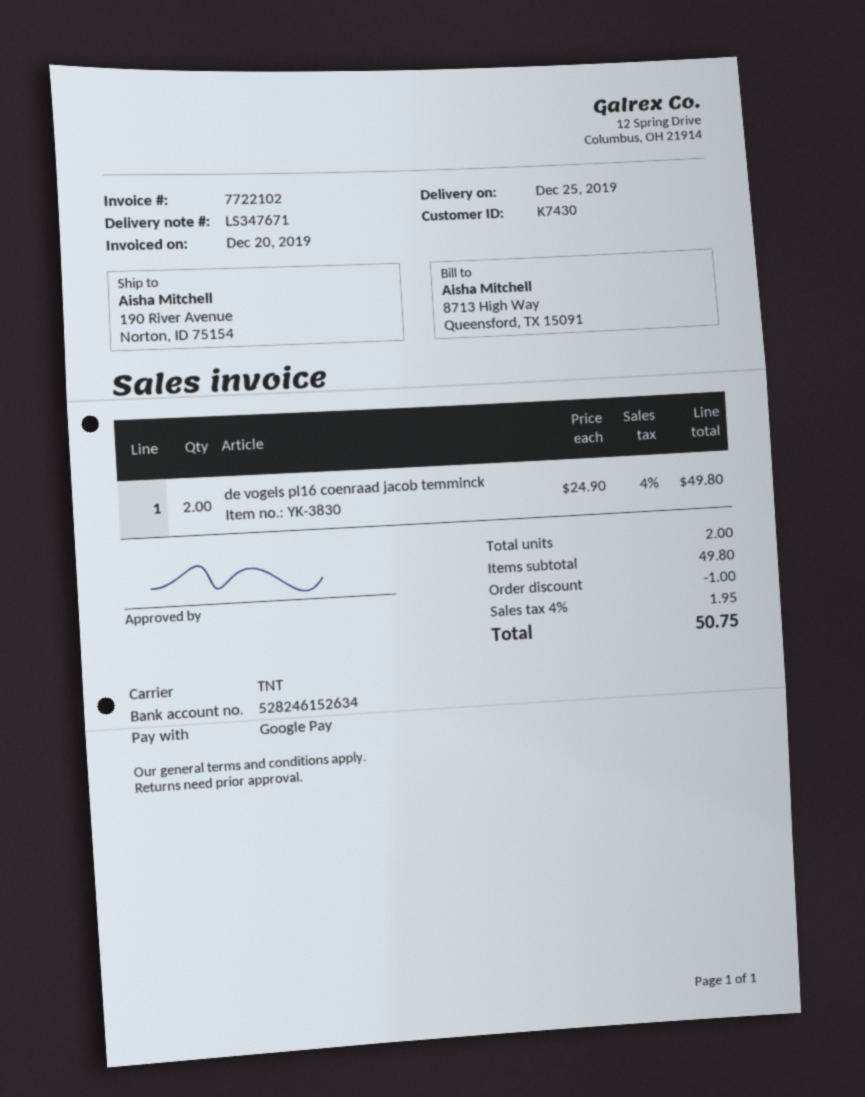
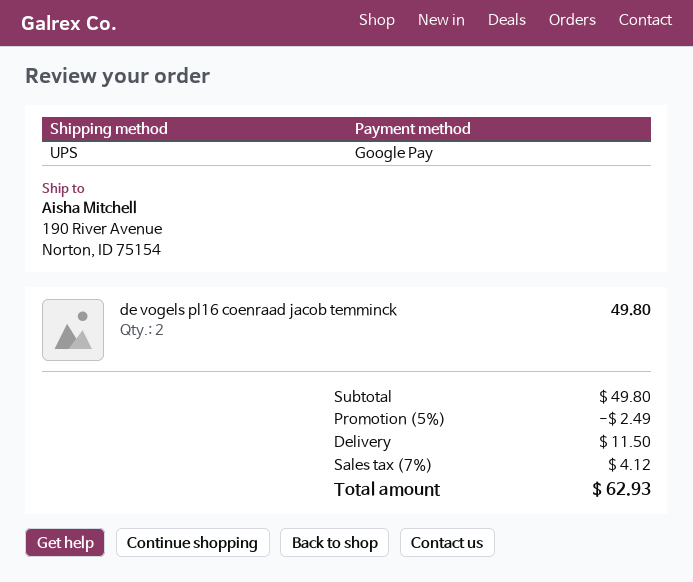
shipping method: TNT -> UPS
discount: 1.00 -> 2.49
shipping: none -> 11.50
tax: 4% = 1.95 -> 7% = 4.12
total: 50.75 -> 62.93

